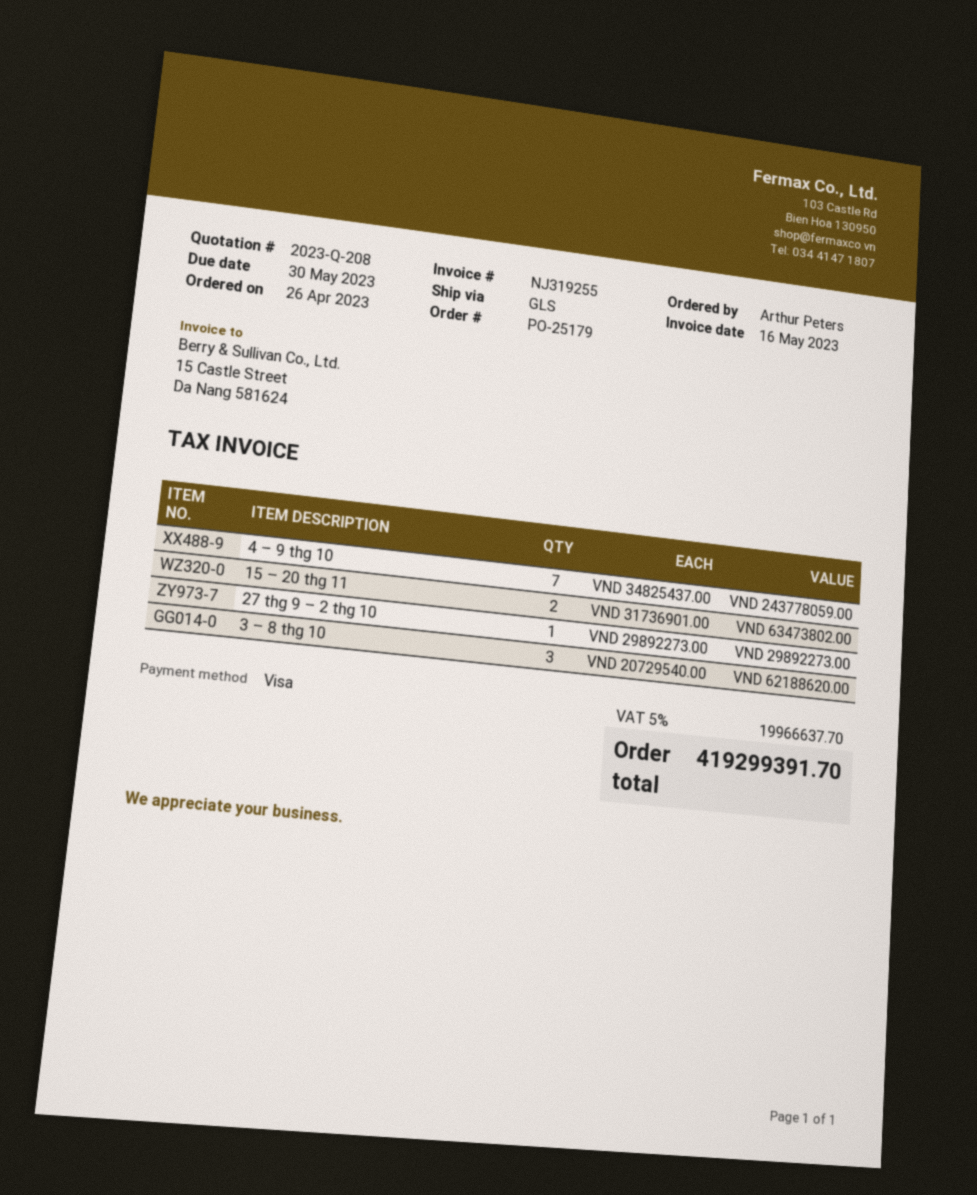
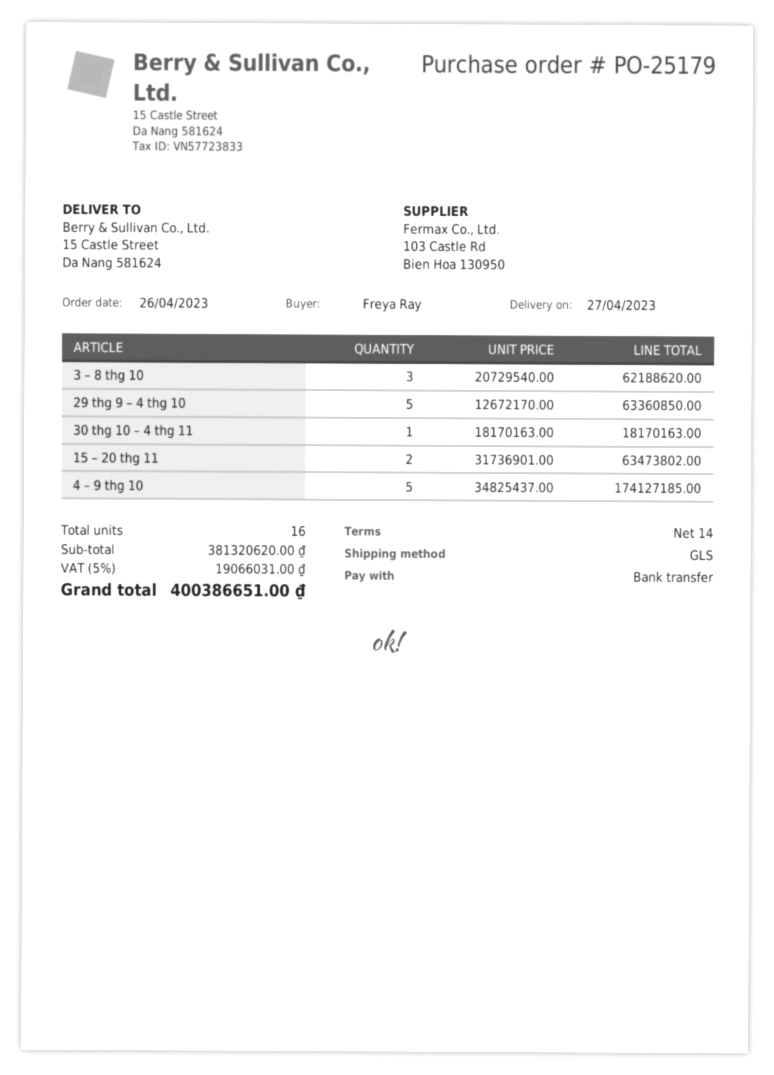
ordered by: Arthur Peters -> Freya Ray
payment method: Visa -> bank transfer
4 – 9 thg 10: 7 x 34825437.00 = 243778059.00 -> 5 x 34825437.00 = 174127185.00
27 thg 9 – 2 thg 10: 1 x 29892273.00 = 29892273.00 -> none
29 thg 9 – 4 thg 10: none -> 5 x 12672170.00 = 63360850.00
30 thg 10 – 4 thg 11: none -> 1 x 18170163.00 = 18170163.00
tax: 5% = 19966637.70 -> 5% = 19066031.00
total: 419299391.70 -> 400386651.00

